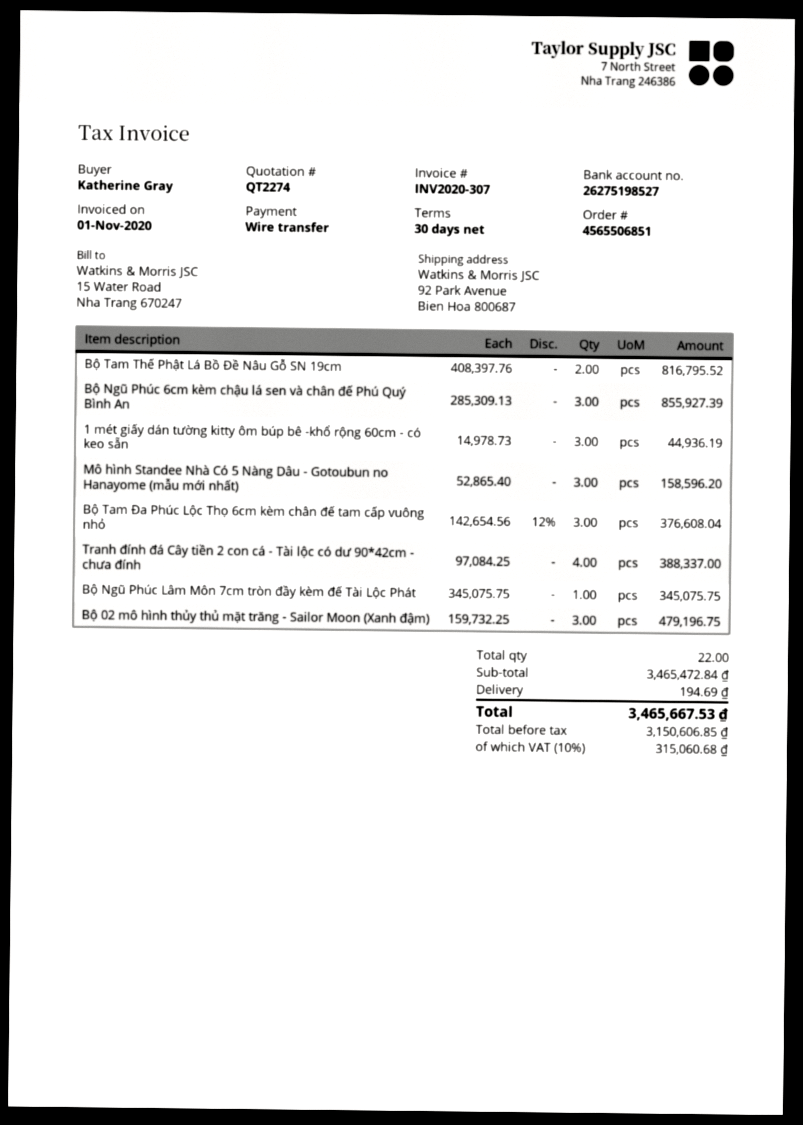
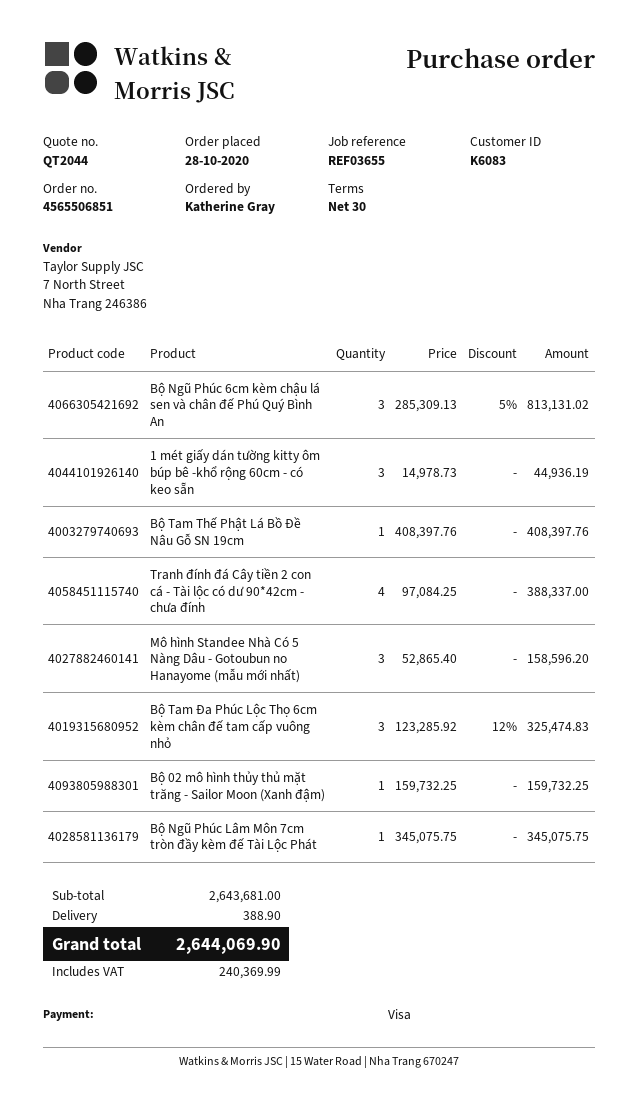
quote number: QT2274 -> QT2044
payment method: bank transfer -> Visa
Bộ Tam Thế Phật Lá Bồ Đề Nâu Gỗ SN 19cm: 2 x 408397.76 = 816795.52 -> 1 x 408397.76 = 408397.76
Bộ Ngũ Phúc 6cm kèm chậu lá sen và chân đế Phú Quý Bình An: 3 x 285309.13 = 855927.39 -> 3 x 285309.13 - 5% = 813131.02
Bộ Tam Đa Phúc Lộc Thọ 6cm kèm chân đế tam cấp vuông nhỏ: 3 x 142654.56 - 12% = 376608.04 -> 3 x 123285.92 - 12% = 325474.83
Bộ 02 mô hình thủy thủ mặt trăng - Sailor Moon (Xanh đậm): 3 x 159732.25 = 479196.75 -> 1 x 159732.25 = 159732.25
subtotal: 3465472.84 -> 2643681.00
shipping: 194.69 -> 388.90
tax: 315060.68 -> 240369.99
total: 3465667.53 -> 2644069.90

